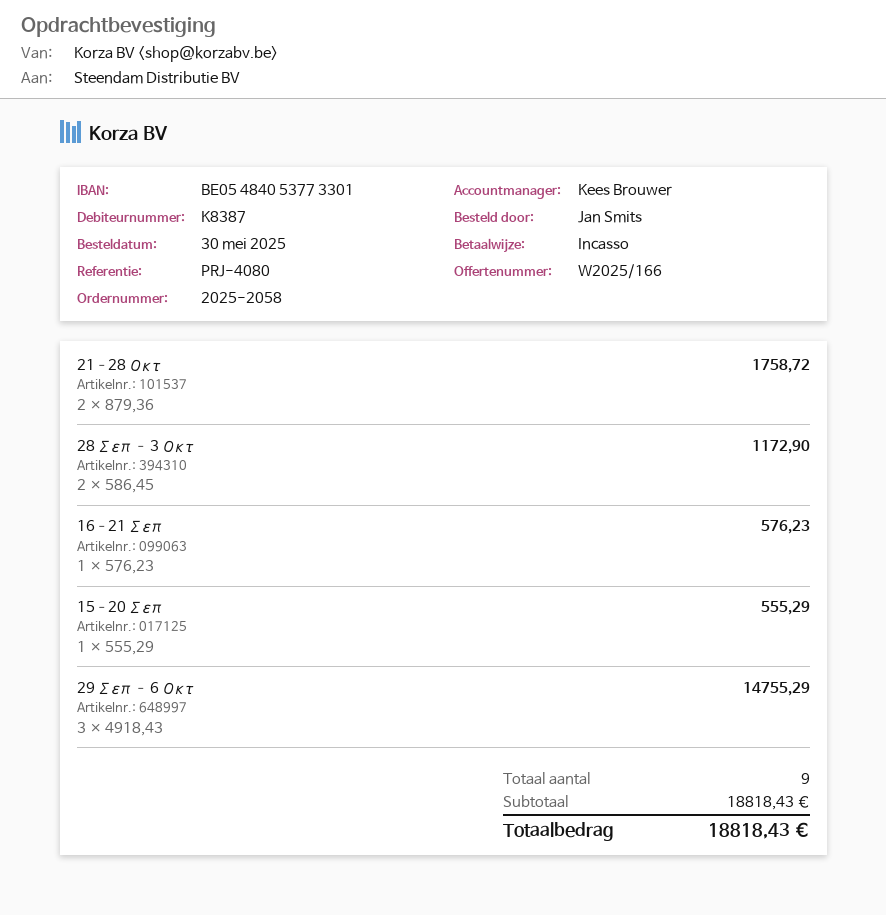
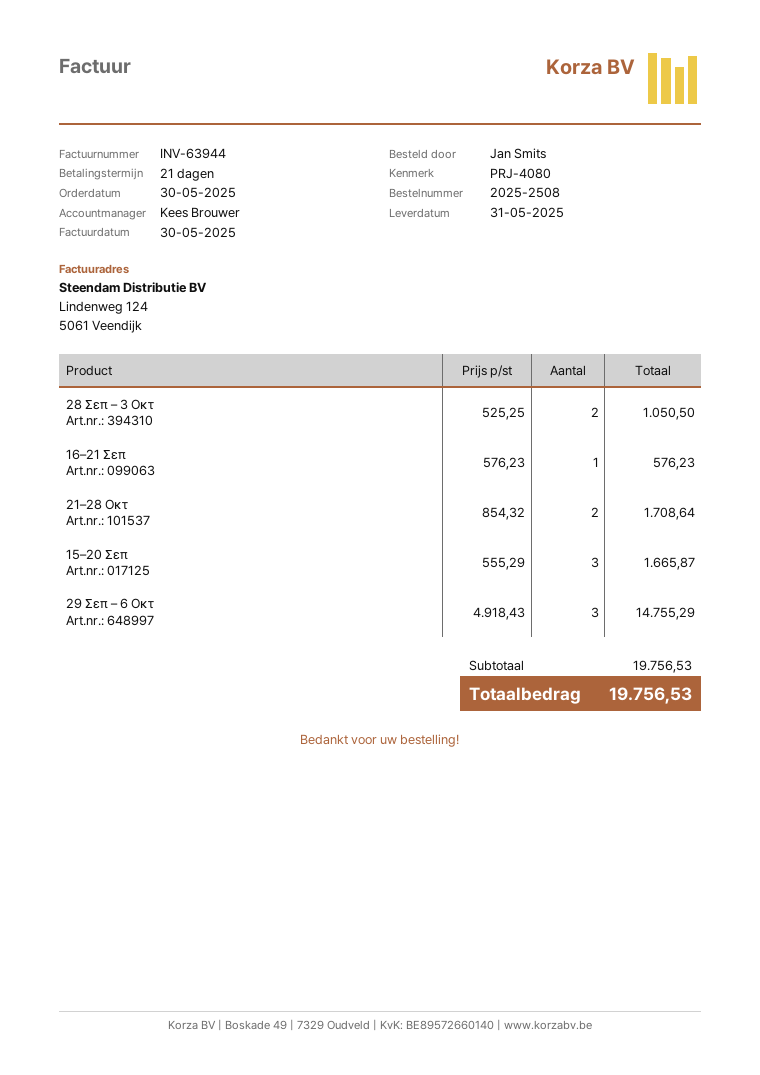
order number: 2025-2058 -> 2025-2508
21–28 Οκτ: 2 x 879.36 = 1758.72 -> 2 x 854.32 = 1708.64
28 Σεπ – 3 Οκτ: 2 x 586.45 = 1172.90 -> 2 x 525.25 = 1050.50
15–20 Σεπ: 1 x 555.29 = 555.29 -> 3 x 555.29 = 1665.87
subtotal: 18818.43 -> 19756.53
total: 18818.43 -> 19756.53

